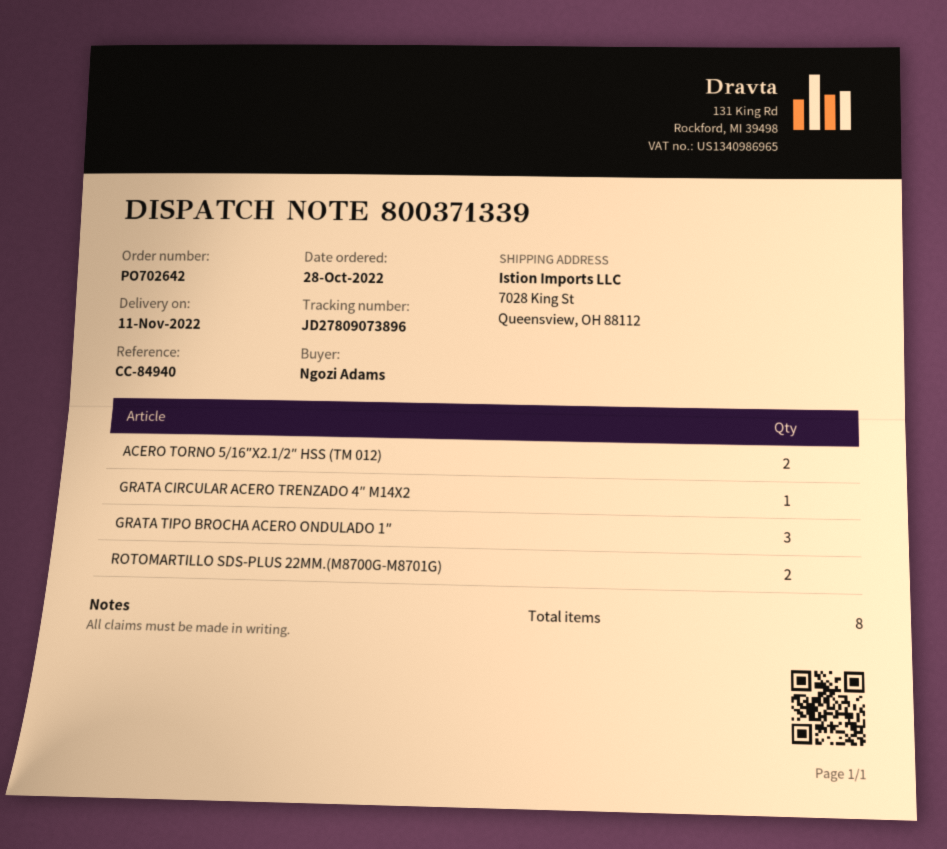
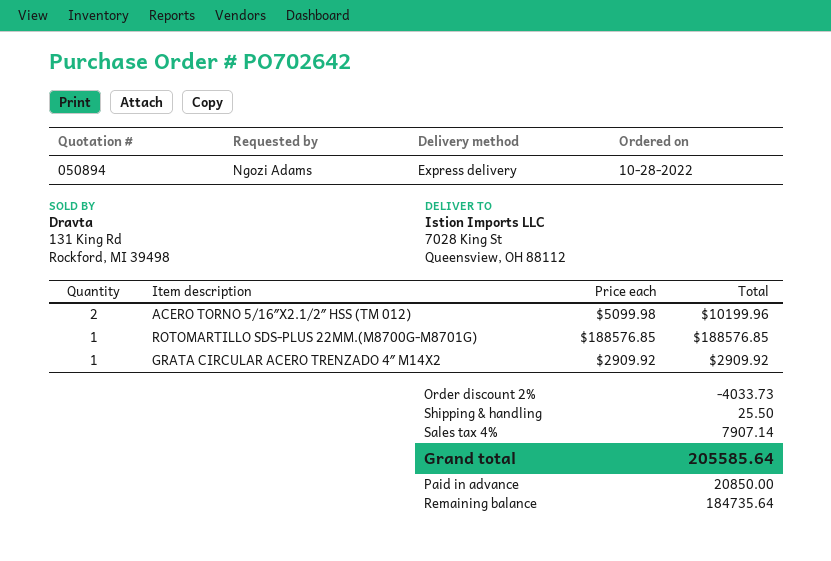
GRATA TIPO BROCHA ACERO ONDULADO 1″: 3 -> none
ROTOMARTILLO SDS-PLUS 22MM.(M8700G-M8701G): 2 -> 1

